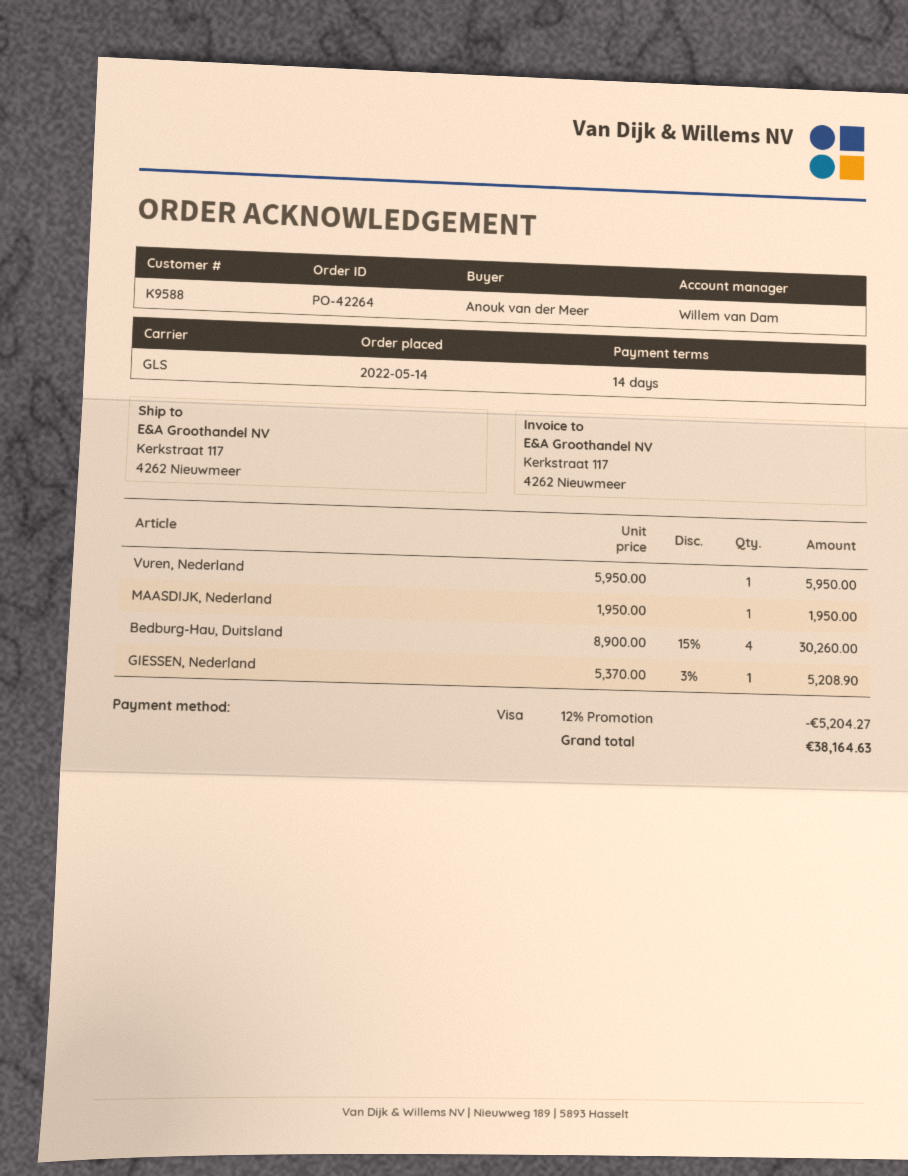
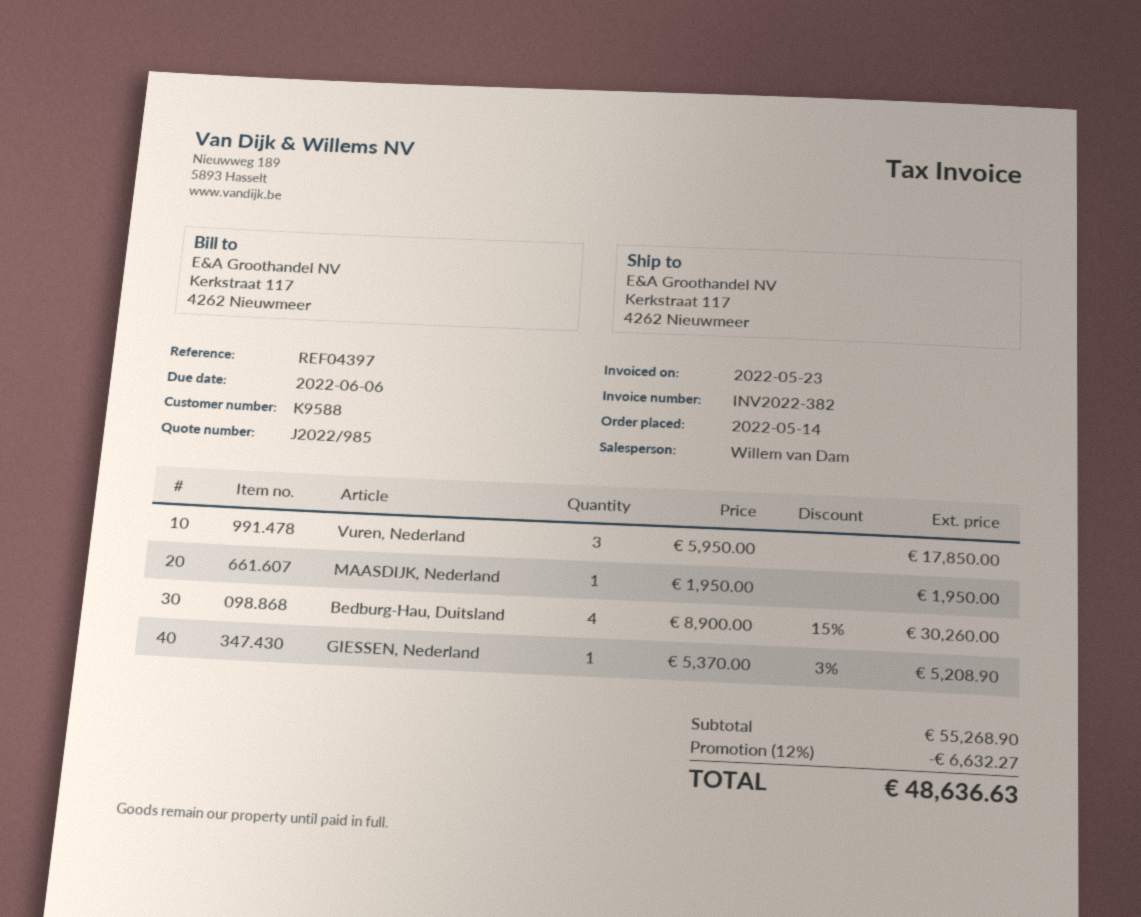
Vuren, Nederland: 1 x 5950.00 = 5950.00 -> 3 x 5950.00 = 17850.00
discount: 12% = 5204.27 -> 12% = 6632.27
total: 38164.63 -> 48636.63

